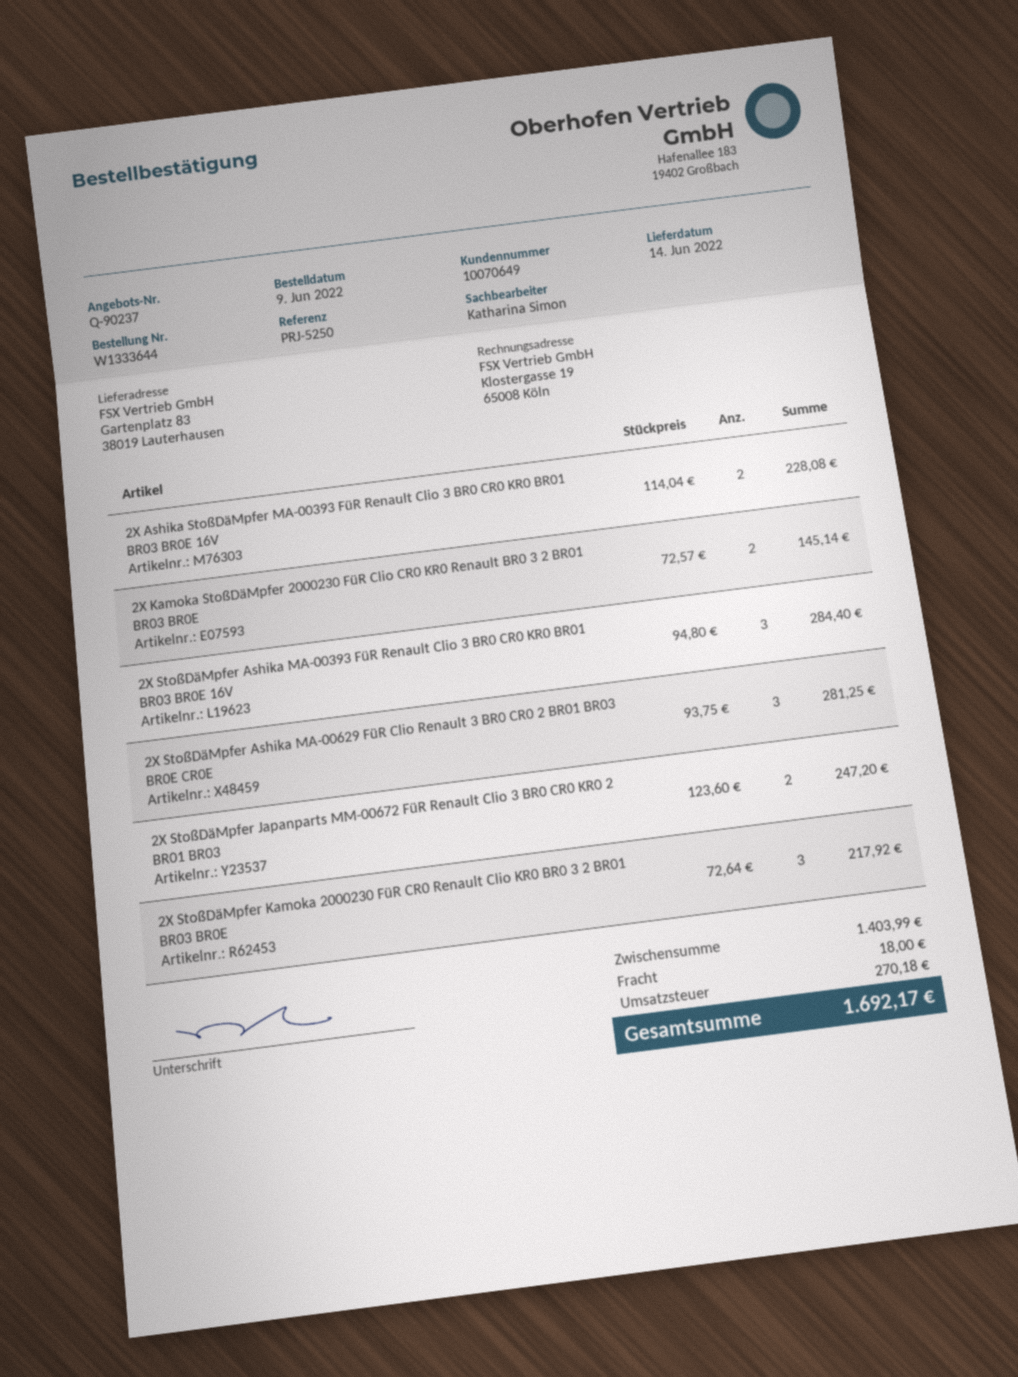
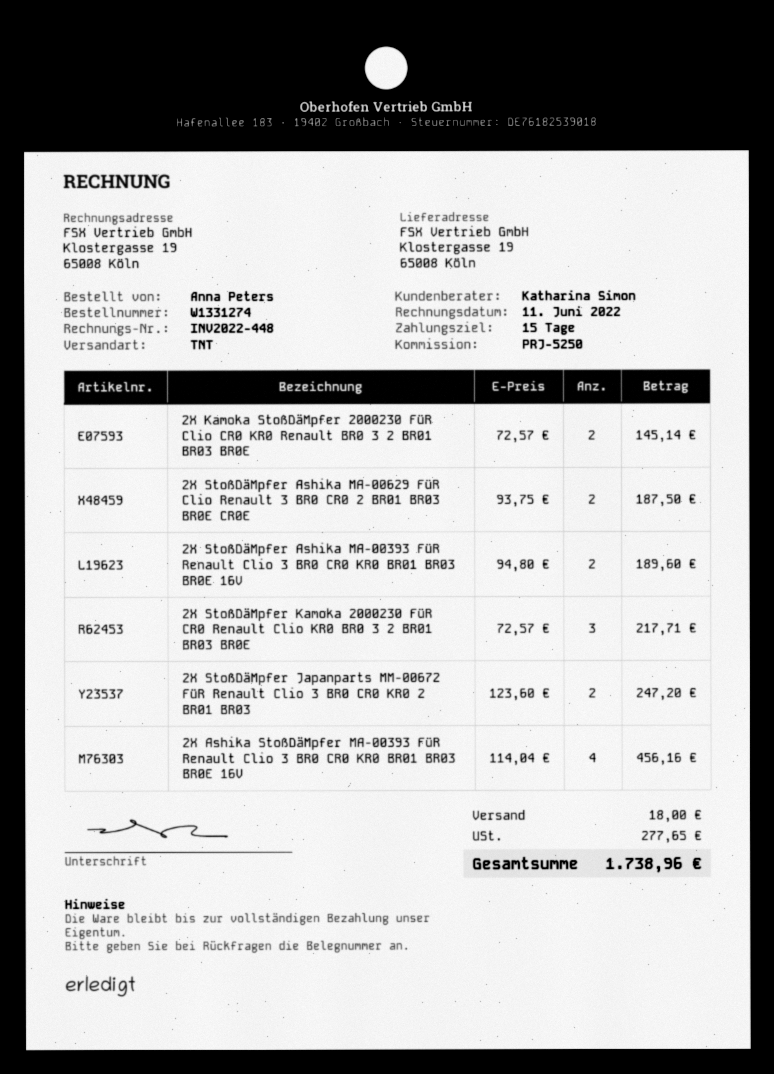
order number: W1333644 -> W1331274
ship to: Gartenplatz 83, 38019 Lauterhausen -> Klostergasse 19, 65008 Köln
2X Ashika StoßDäMpfer MA-00393 FüR Renault Clio 3 BR0 CR0 KR0 BR01 BR03 BR0E 16V: 2 x 114.04 = 228.08 -> 4 x 114.04 = 456.16
2X StoßDäMpfer Ashika MA-00393 FüR Renault Clio 3 BR0 CR0 KR0 BR01 BR03 BR0E 16V: 3 x 94.80 = 284.40 -> 2 x 94.80 = 189.60
2X StoßDäMpfer Ashika MA-00629 FüR Clio Renault 3 BR0 CR0 2 BR01 BR03 BR0E CR0E: 3 x 93.75 = 281.25 -> 2 x 93.75 = 187.50
2X StoßDäMpfer Kamoka 2000230 FüR CR0 Renault Clio KR0 BR0 3 2 BR01 BR03 BR0E: 3 x 72.64 = 217.92 -> 3 x 72.57 = 217.71
tax: 270.18 -> 277.65
total: 1692.17 -> 1738.96

